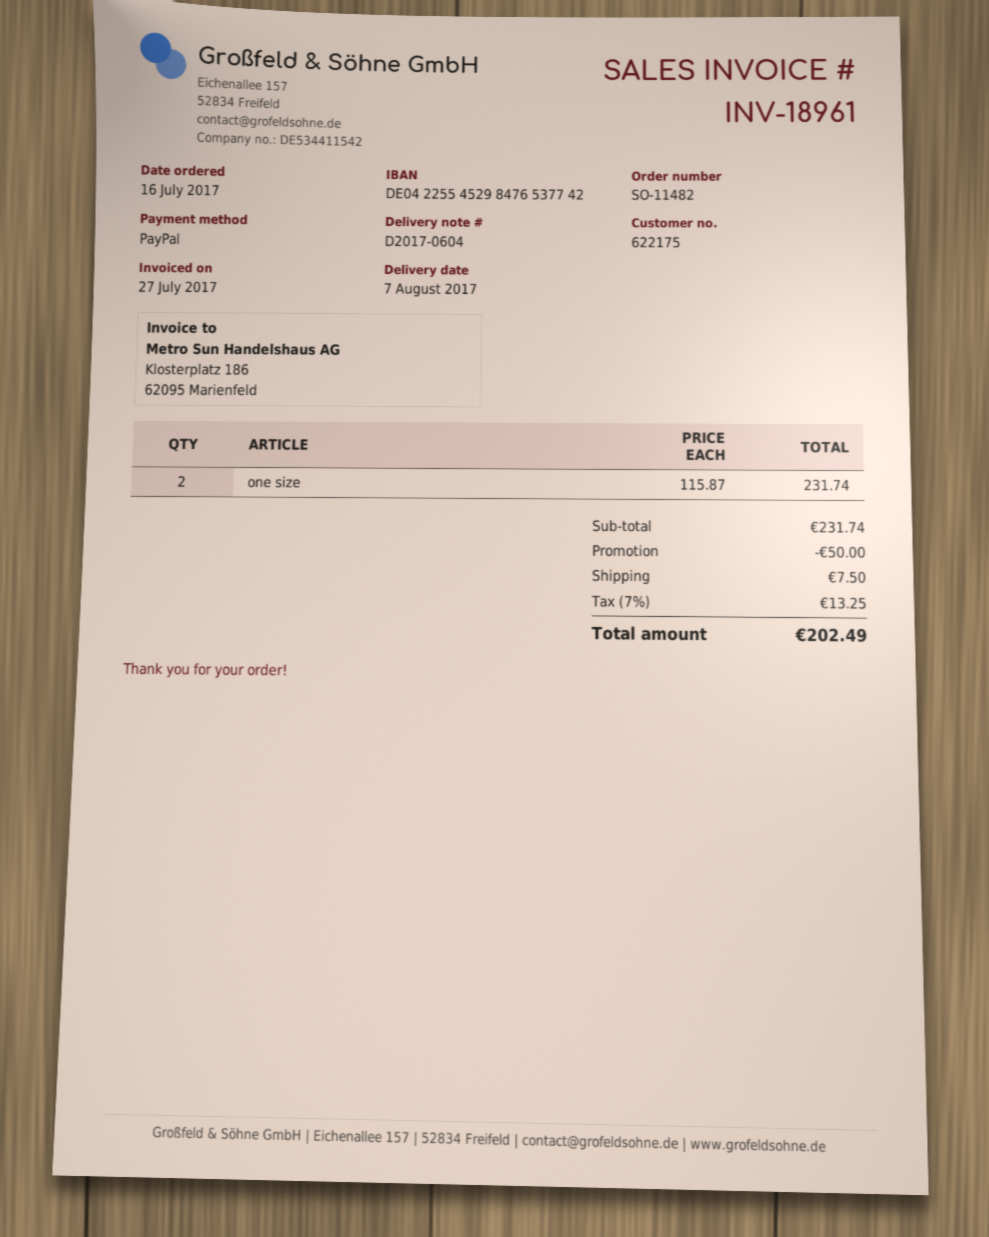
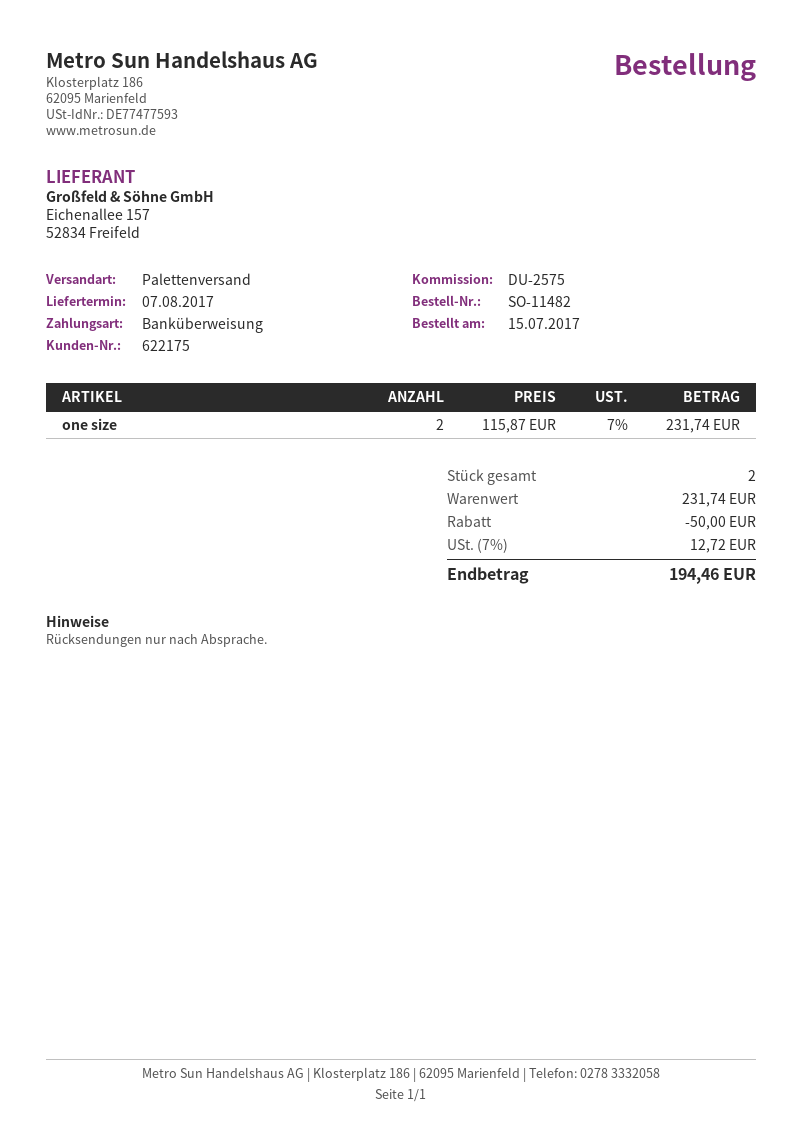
order date: 2017-07-16 -> 2017-07-15
payment method: PayPal -> bank transfer
shipping: 7.50 -> none
tax: 7% = 13.25 -> 7% = 12.72
total: 202.49 -> 194.46

